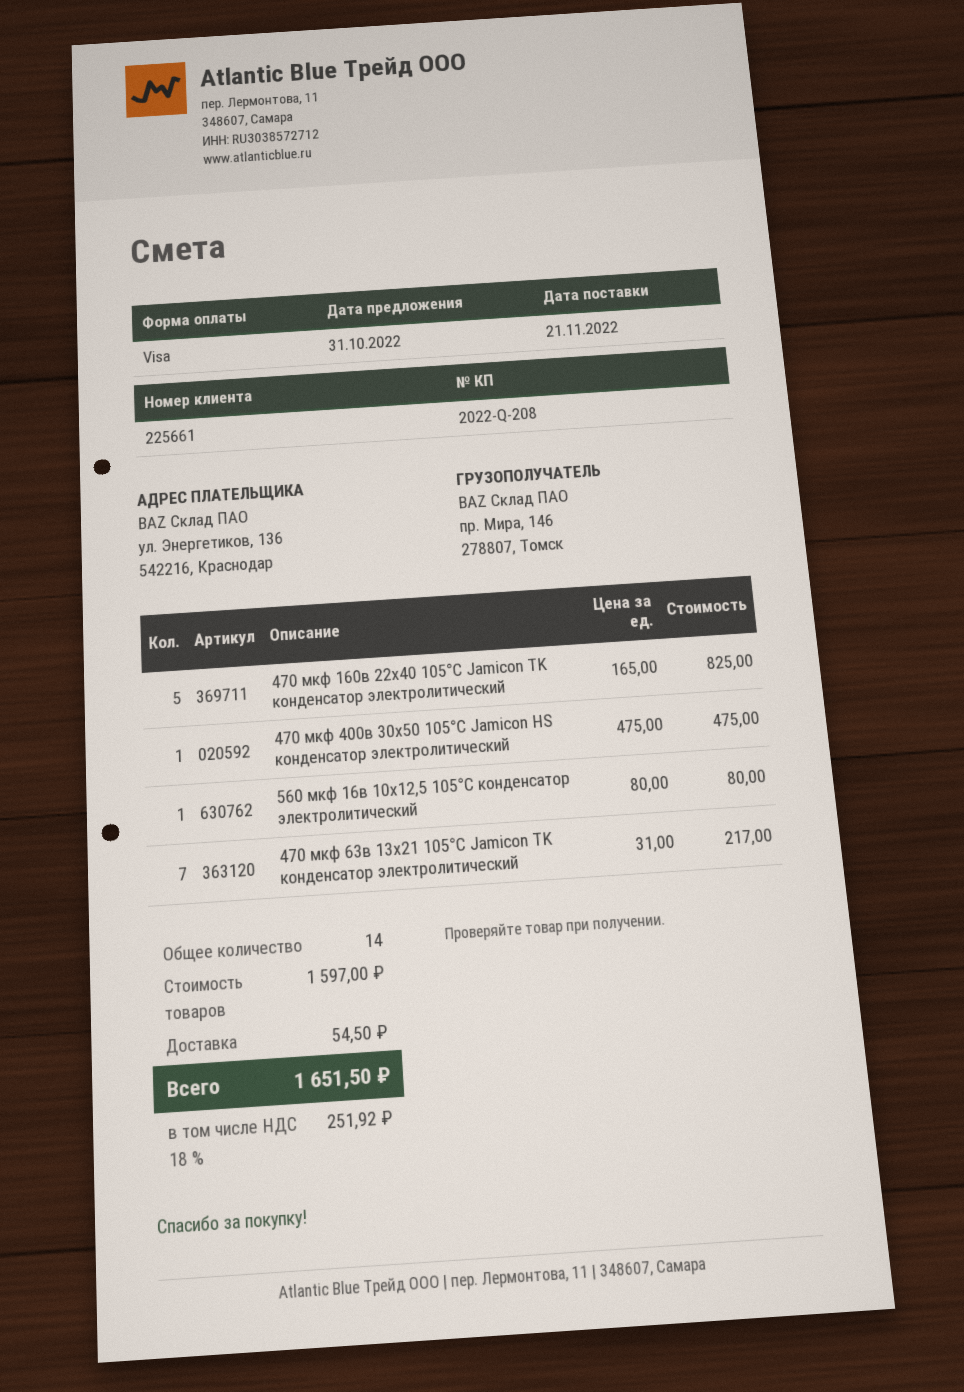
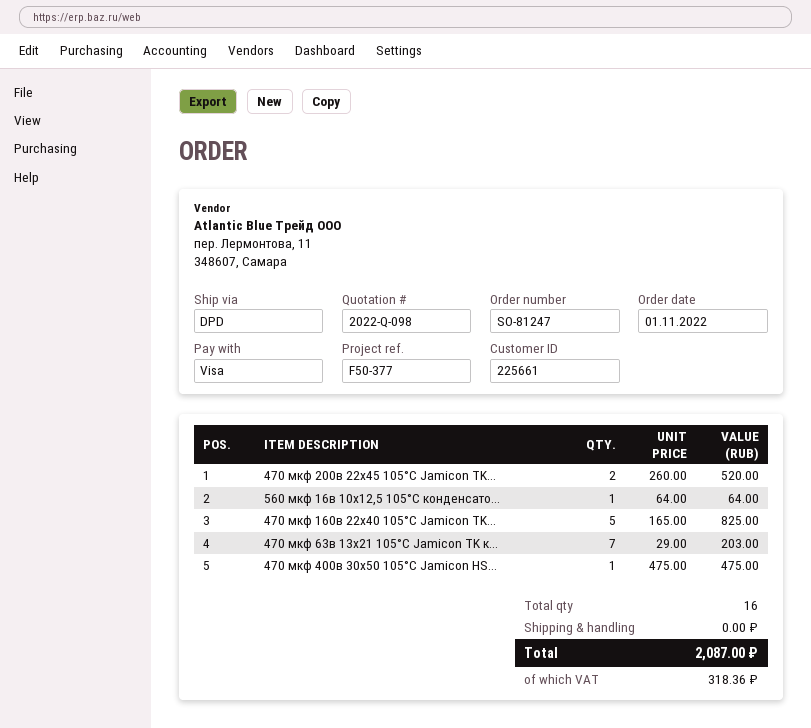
quote number: 2022-Q-208 -> 2022-Q-098
560 мкф 16в 10х12,5 105°C конденсатор электролитический: 1 x 80.00 = 80.00 -> 1 x 64.00 = 64.00
470 мкф 63в 13х21 105°C Jamicon TK конденсатор электролитический: 7 x 31.00 = 217.00 -> 7 x 29.00 = 203.00
470 мкф 200в 22х45 105°C Jamicon TK...: none -> 2 x 260.00 = 520.00
total quantity: 14 -> 16
shipping: 54.50 -> 0.00
tax: 251.92 -> 318.36
total: 1651.50 -> 2087.00

